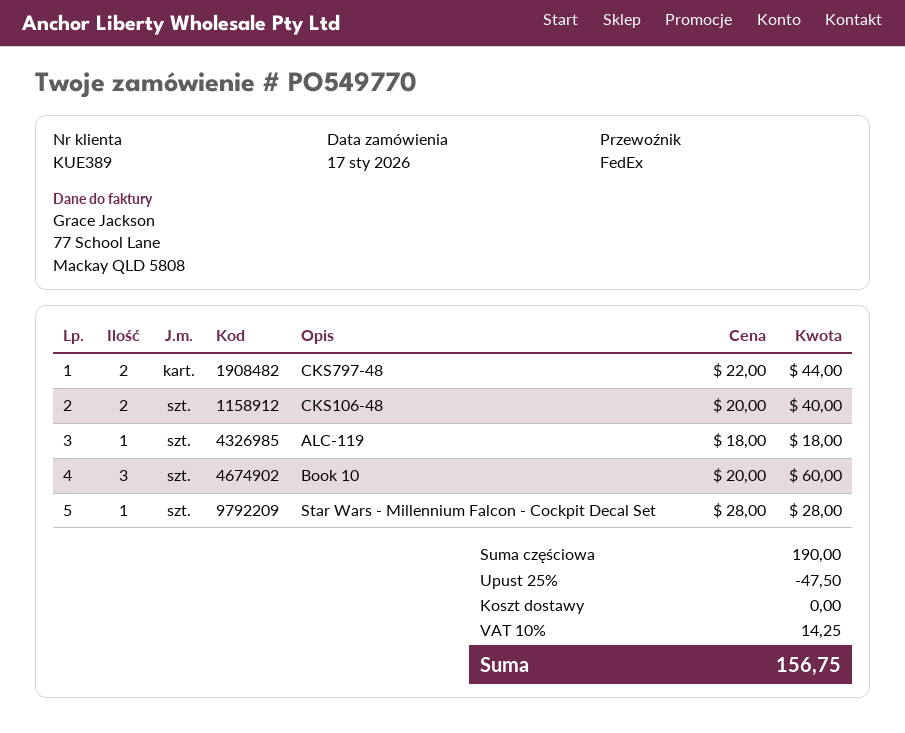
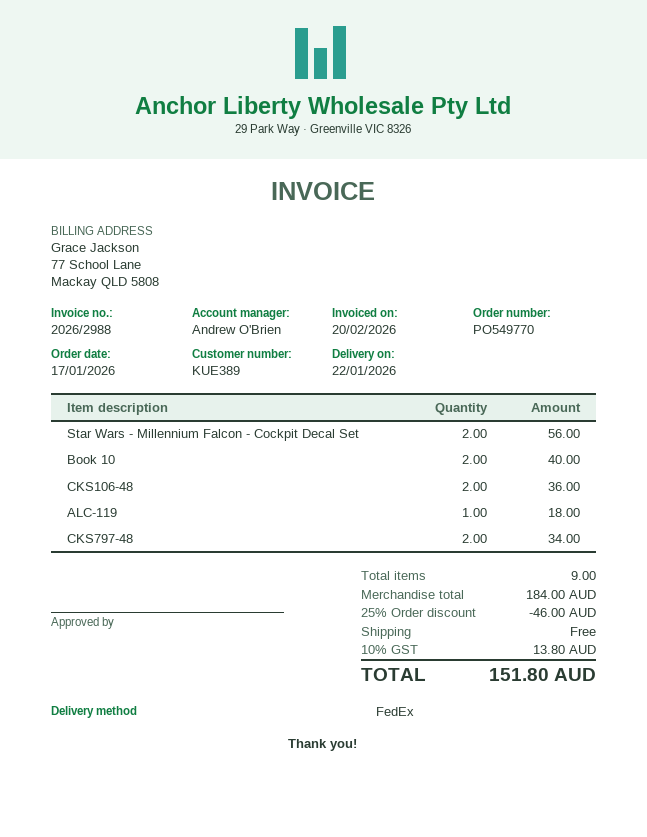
CKS797-48: 2 for 44.00 -> 2 for 34.00
CKS106-48: 2 for 40.00 -> 2 for 36.00
Book 10: 3 for 60.00 -> 2 for 40.00
Star Wars - Millennium Falcon - Cockpit Decal Set: 1 for 28.00 -> 2 for 56.00
subtotal: 190.00 -> 184.00
discount: 25% = 47.50 -> 25% = 46.00
tax: 10% = 14.25 -> 10% = 13.80
total: 156.75 -> 151.80

